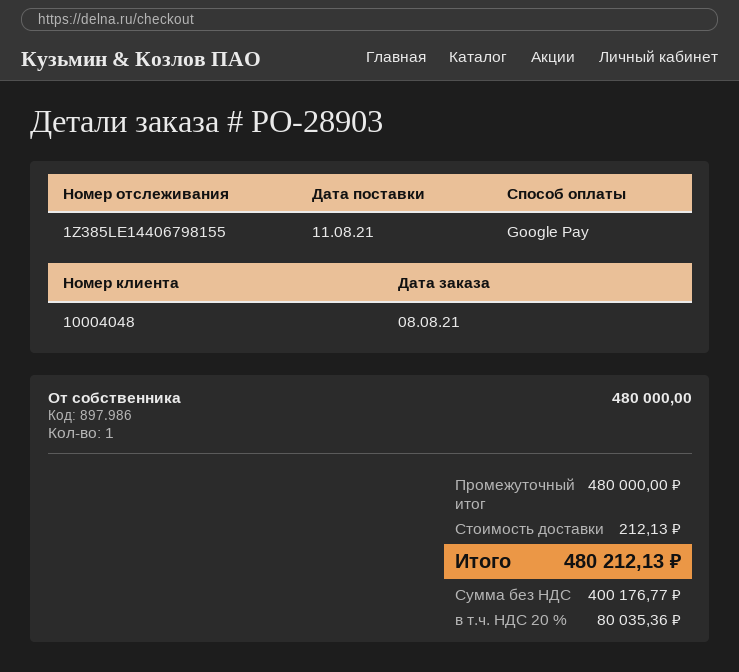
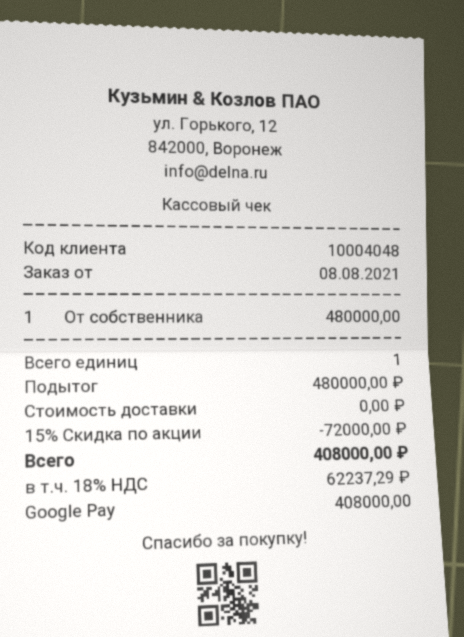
discount: none -> 15% = 72000.00
shipping: 212.13 -> 0.00
tax: 20% = 80035.36 -> 18% = 62237.29
total: 480212.13 -> 408000.00

